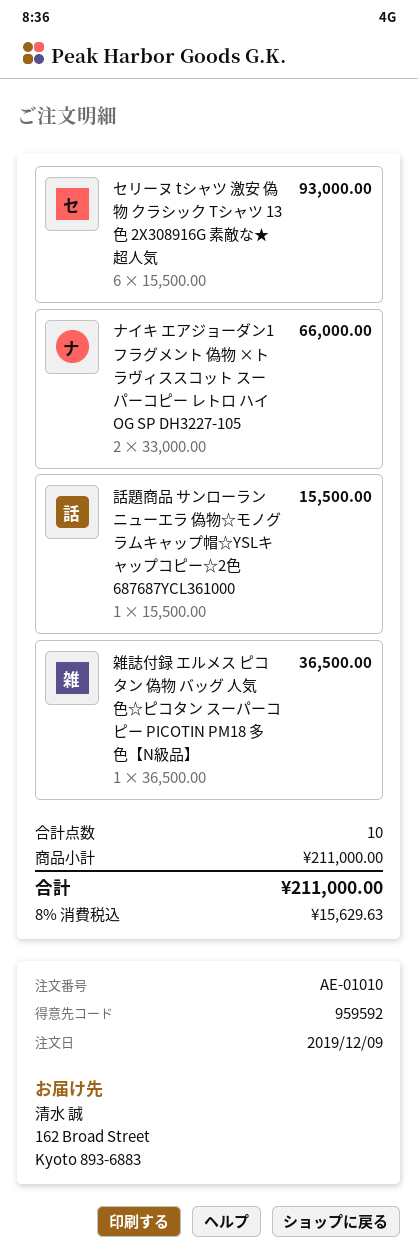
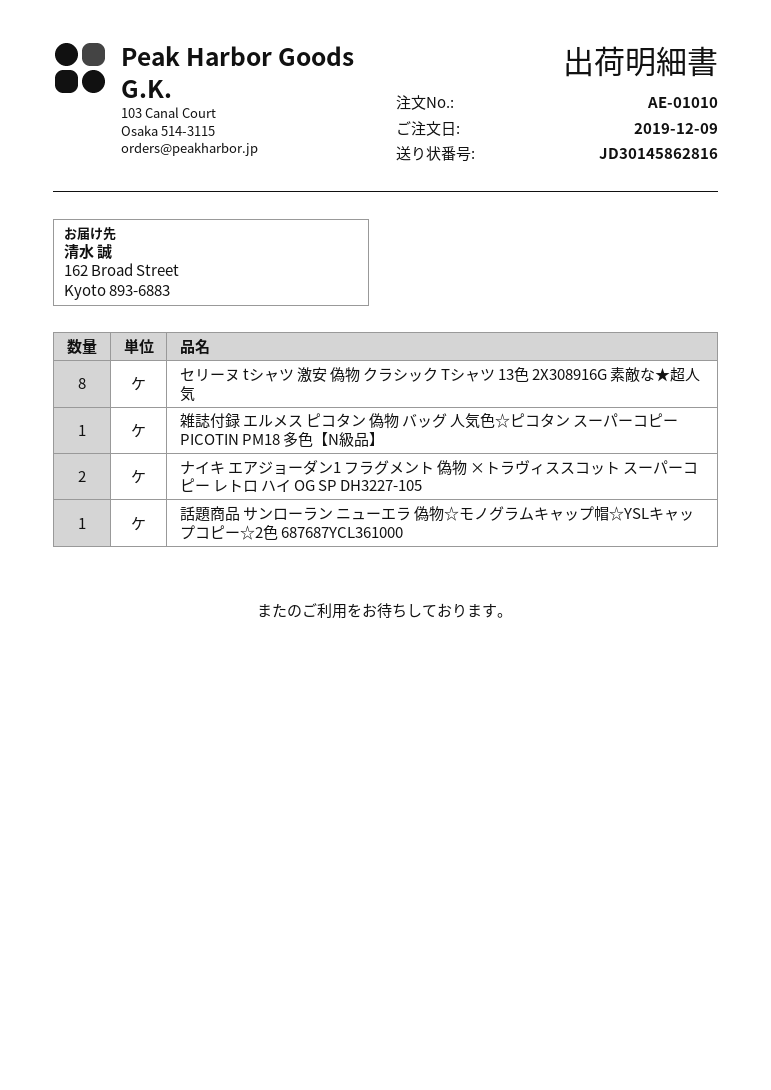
セリーヌ tシャツ 激安 偽物 クラシック Tシャツ 13色 2X308916G 素敵な★超人気: 6 -> 8

